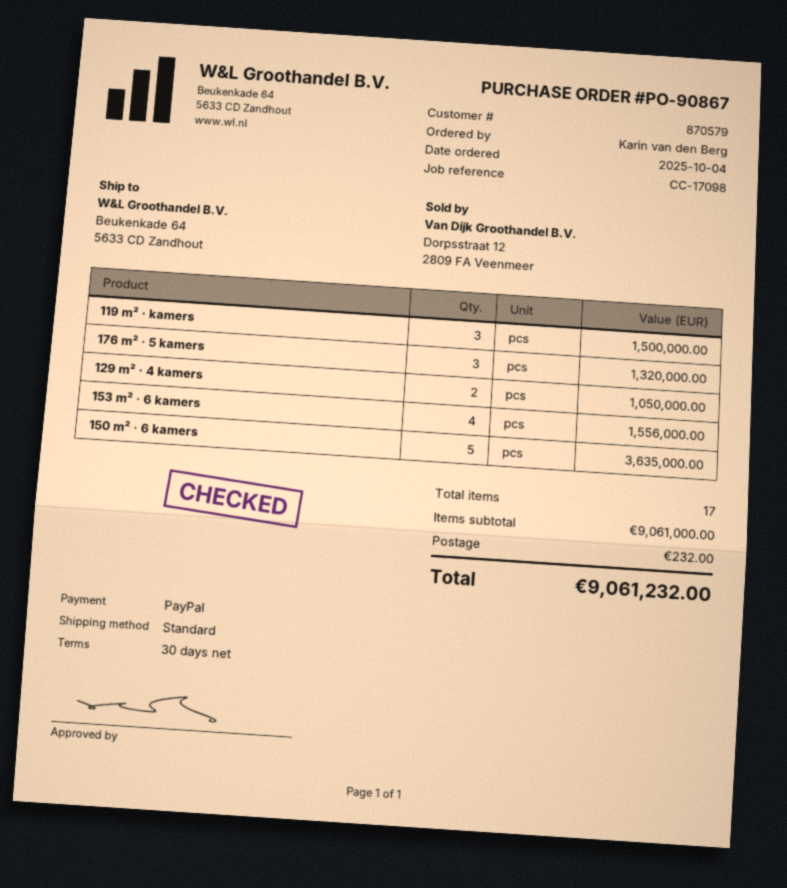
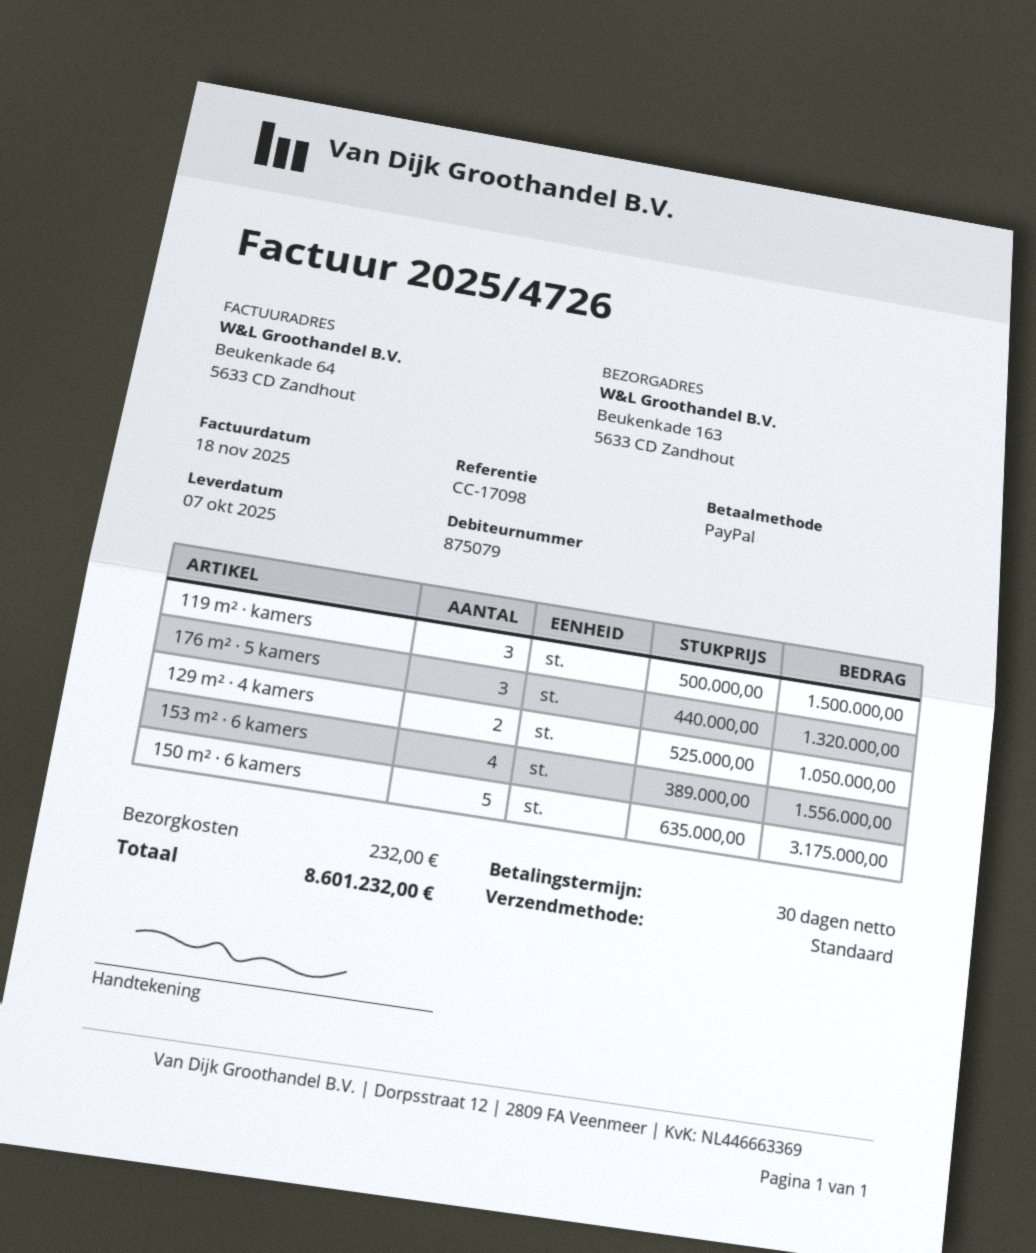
customer number: 870579 -> 875079
ship to: Beukenkade 64, 5633 CD Zandhout -> Beukenkade 163, 5633 CD Zandhout
150 m² · 6 kamers: 5 for 3635000.00 -> 5 for 3175000.00
total: 9061232.00 -> 8601232.00

